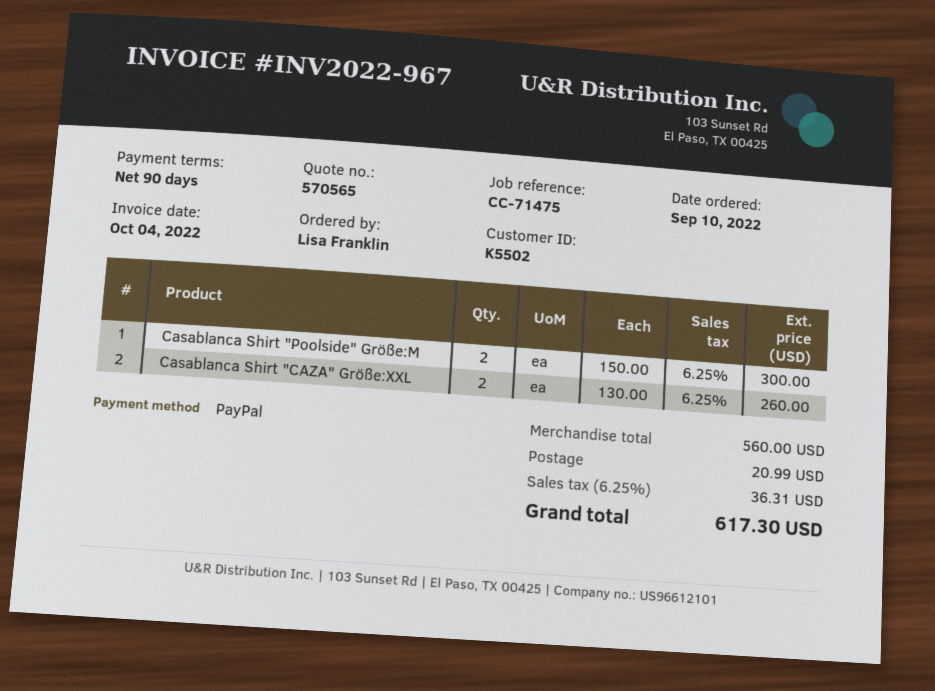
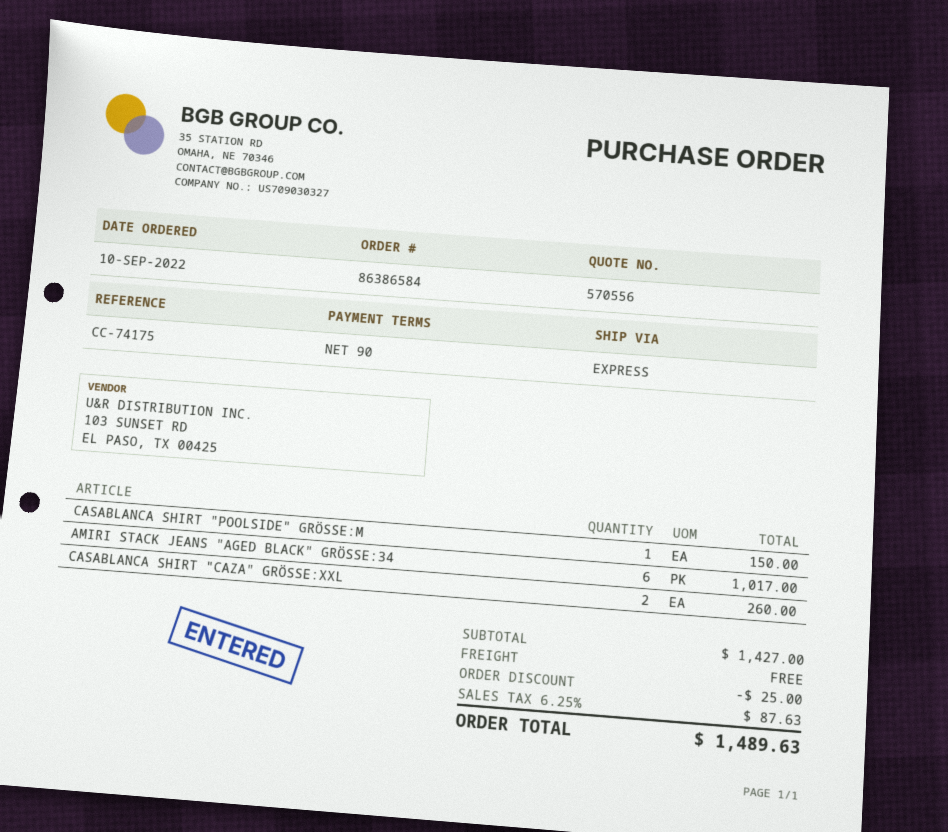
quote number: 570565 -> 570556
reference: CC-71475 -> CC-74175
Casablanca Shirt "Poolside" Größe:M: 2 for 300.00 -> 1 for 150.00
AMIRI STACK JEANS "AGED BLACK" GRÖSSE:34: none -> 6 for 1017.00
subtotal: 560.00 -> 1427.00
discount: none -> 25.00
shipping: 20.99 -> 0.00
tax: 6.25% = 36.31 -> 6.25% = 87.63
total: 617.30 -> 1489.63

